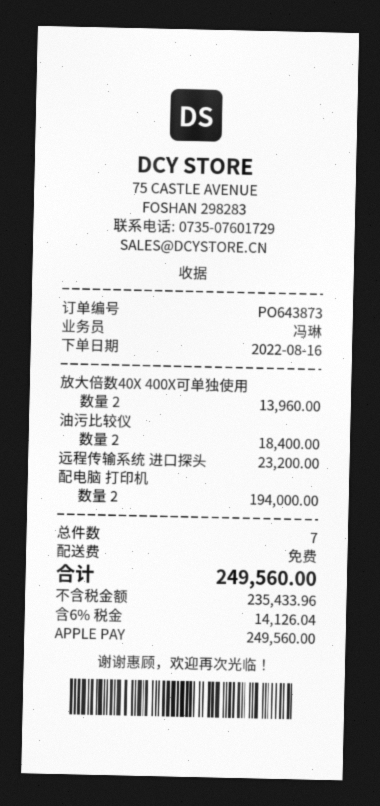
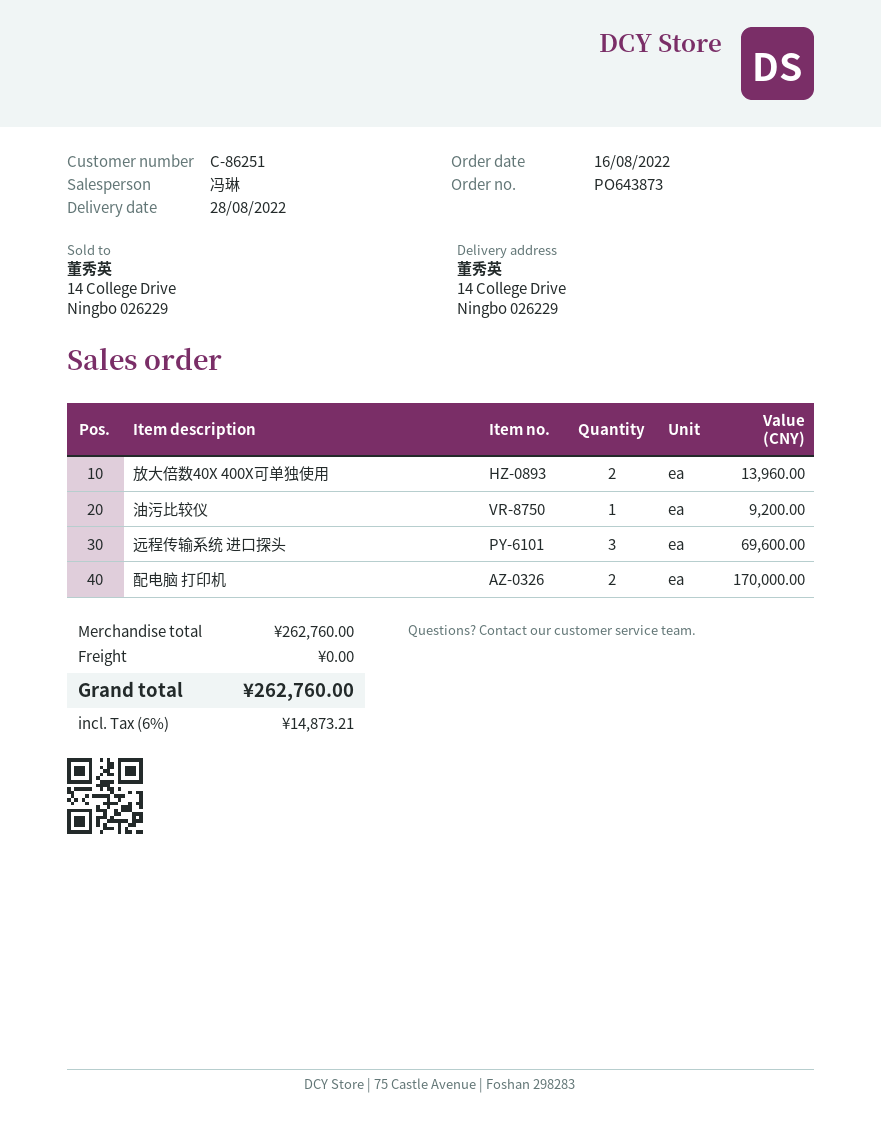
油污比较仪: 2 for 18400.00 -> 1 for 9200.00
远程传输系统 进口探头: 1 for 23200.00 -> 3 for 69600.00
配电脑 打印机: 2 for 194000.00 -> 2 for 170000.00
tax: 6% = 14126.04 -> 6% = 14873.21
total: 249560.00 -> 262760.00

